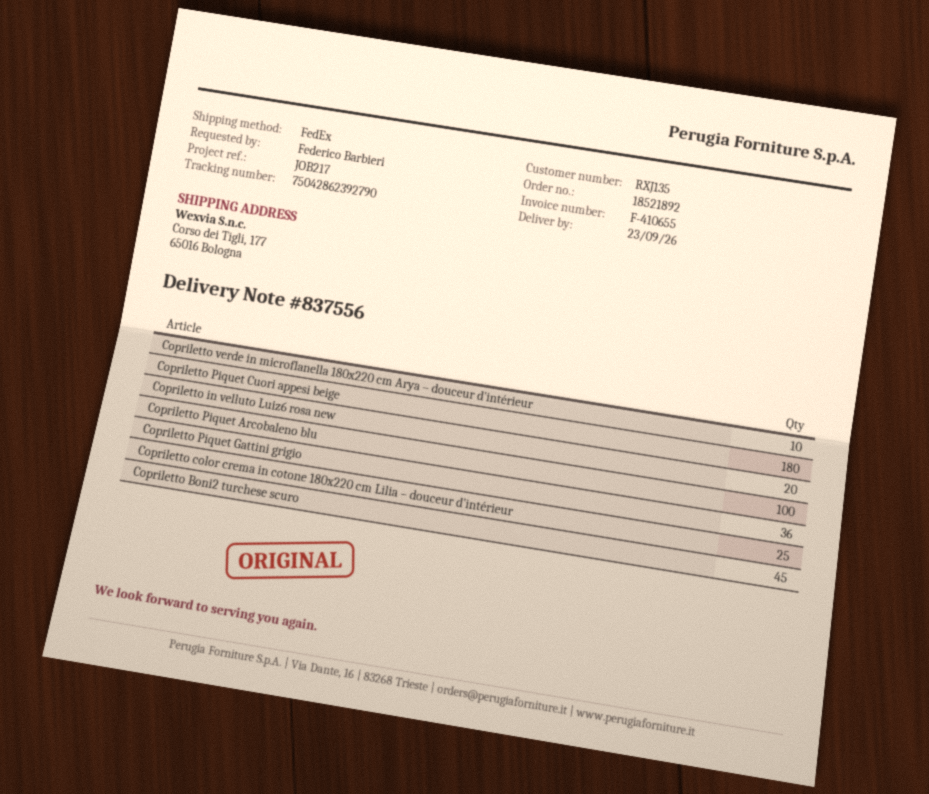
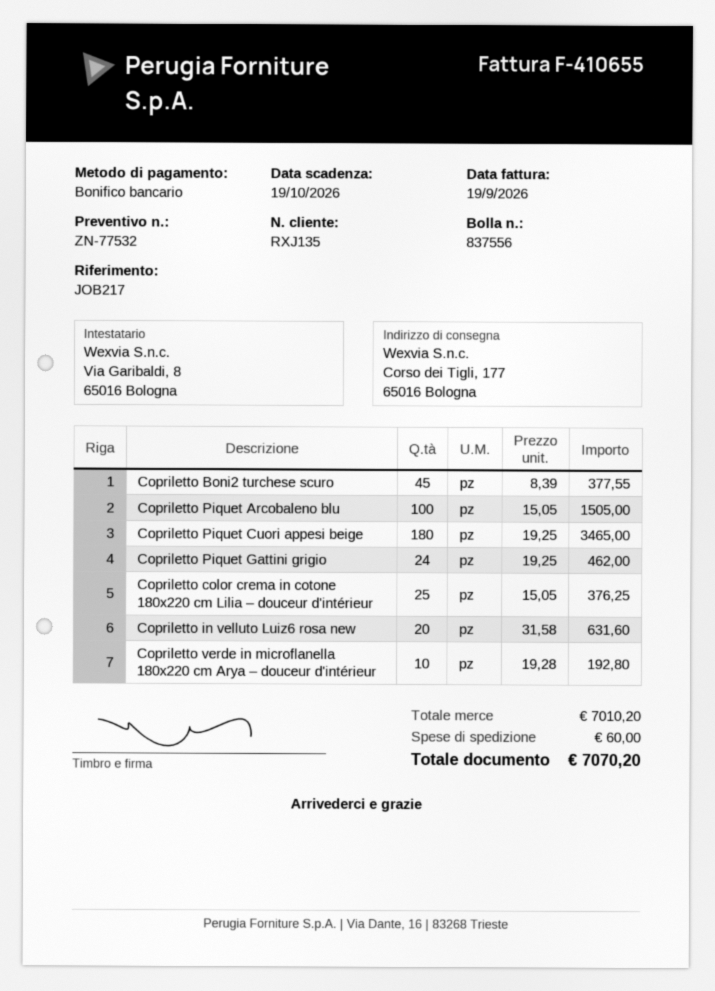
Copriletto Piquet Gattini grigio: 36 -> 24

